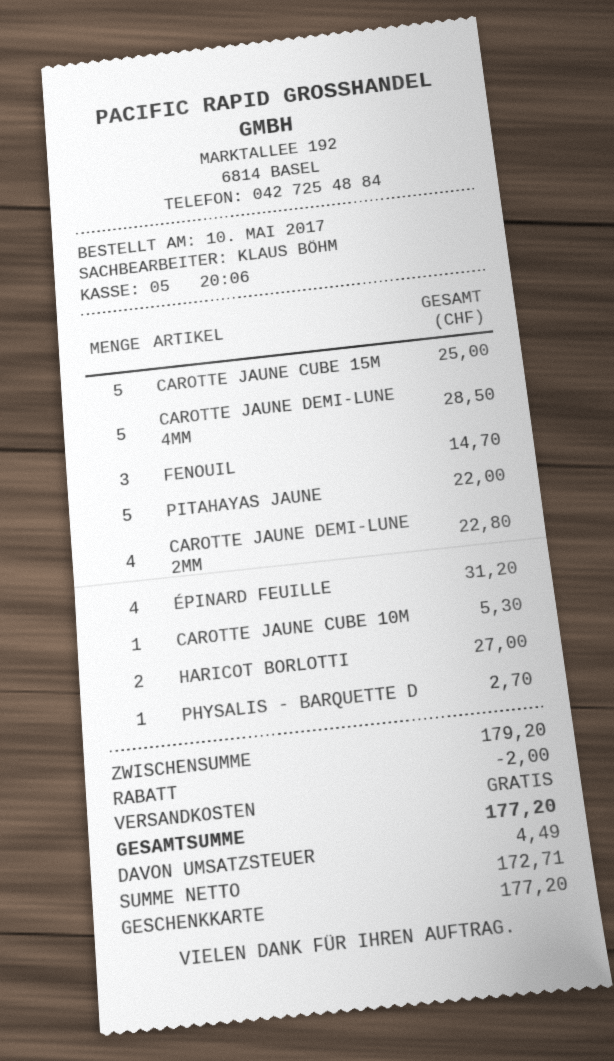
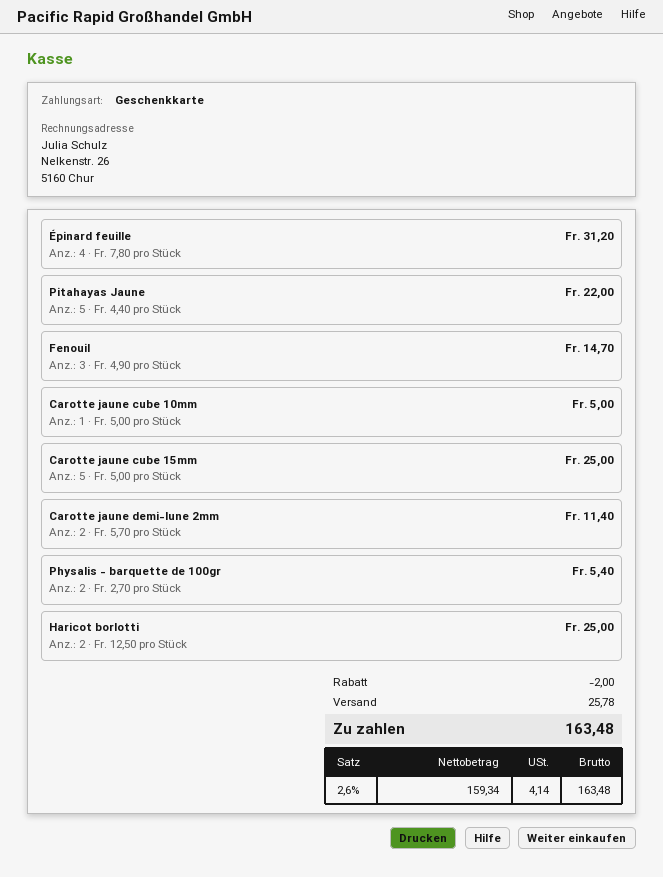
CAROTTE JAUNE DEMI-LUNE 4MM: 5 for 28.50 -> none
CAROTTE JAUNE DEMI-LUNE 2MM: 4 for 22.80 -> 2 for 11.40
CAROTTE JAUNE CUBE 10M: 1 for 5.30 -> 1 for 5.00
HARICOT BORLOTTI: 2 for 27.00 -> 2 for 25.00
PHYSALIS - BARQUETTE D: 1 for 2.70 -> 2 for 5.40
shipping: 0.00 -> 25.78
net: 172.71 -> 159.34
tax: 4.49 -> 4.14
total: 177.20 -> 163.48

